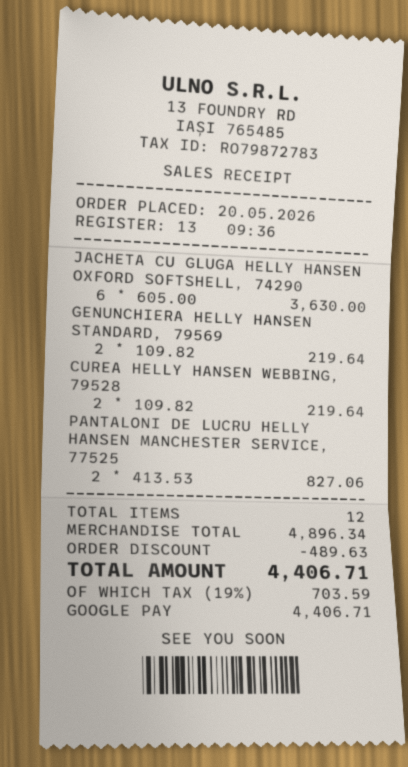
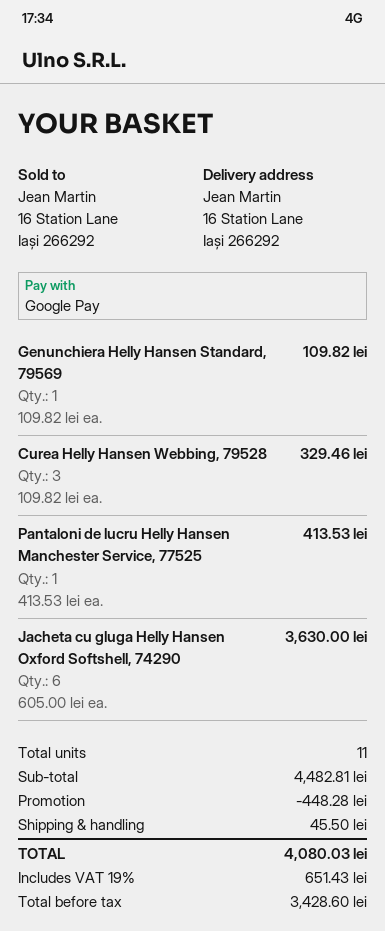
GENUNCHIERA HELLY HANSEN STANDARD, 79569: 2 x 109.82 = 219.64 -> 1 x 109.82 = 109.82
CUREA HELLY HANSEN WEBBING, 79528: 2 x 109.82 = 219.64 -> 3 x 109.82 = 329.46
PANTALONI DE LUCRU HELLY HANSEN MANCHESTER SERVICE, 77525: 2 x 413.53 = 827.06 -> 1 x 413.53 = 413.53
total quantity: 12 -> 11
subtotal: 4896.34 -> 4482.81
discount: 489.63 -> 448.28
shipping: none -> 45.50
tax: 19% = 703.59 -> 19% = 651.43
total: 4406.71 -> 4080.03

